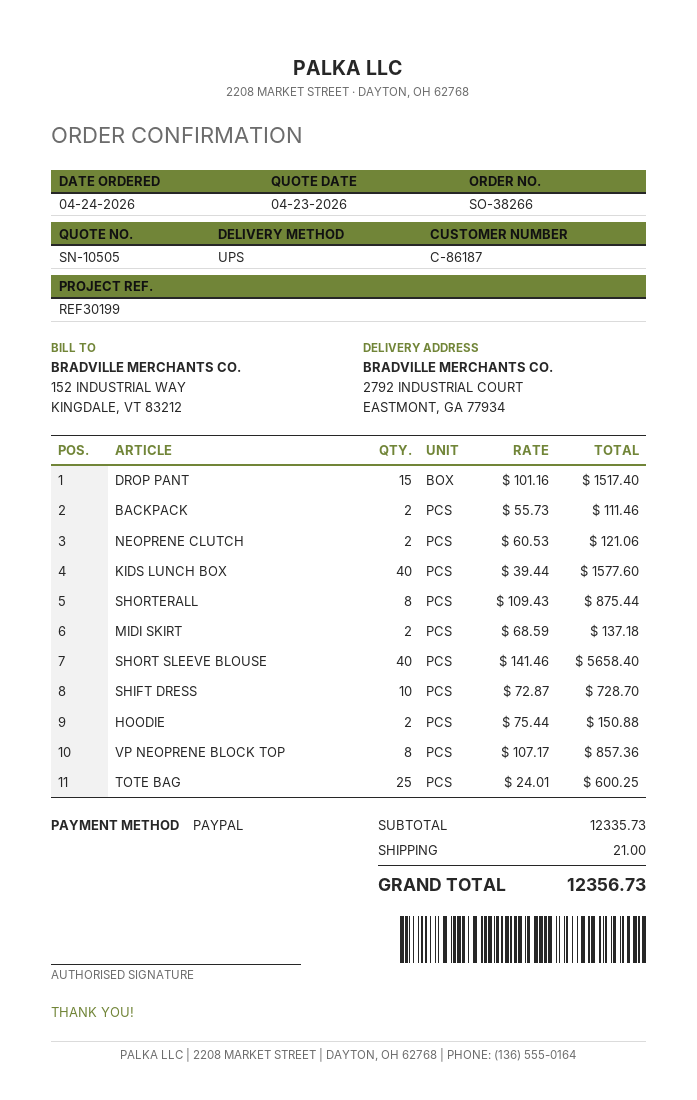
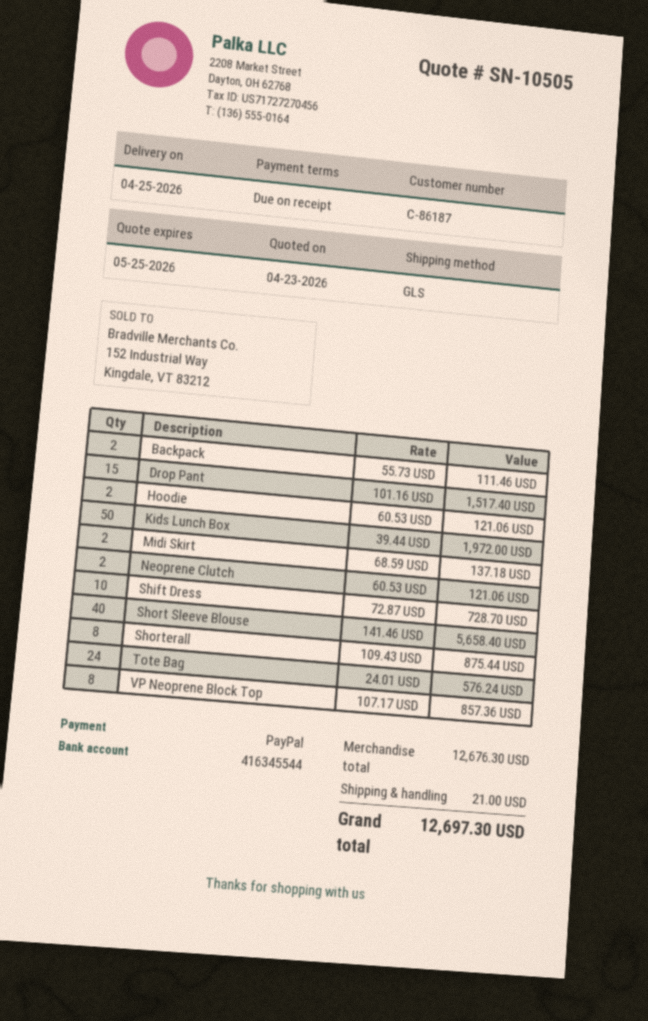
shipping method: UPS -> GLS
KIDS LUNCH BOX: 40 x 39.44 = 1577.60 -> 50 x 39.44 = 1972.00
HOODIE: 2 x 75.44 = 150.88 -> 2 x 60.53 = 121.06
TOTE BAG: 25 x 24.01 = 600.25 -> 24 x 24.01 = 576.24
subtotal: 12335.73 -> 12676.30
total: 12356.73 -> 12697.30

